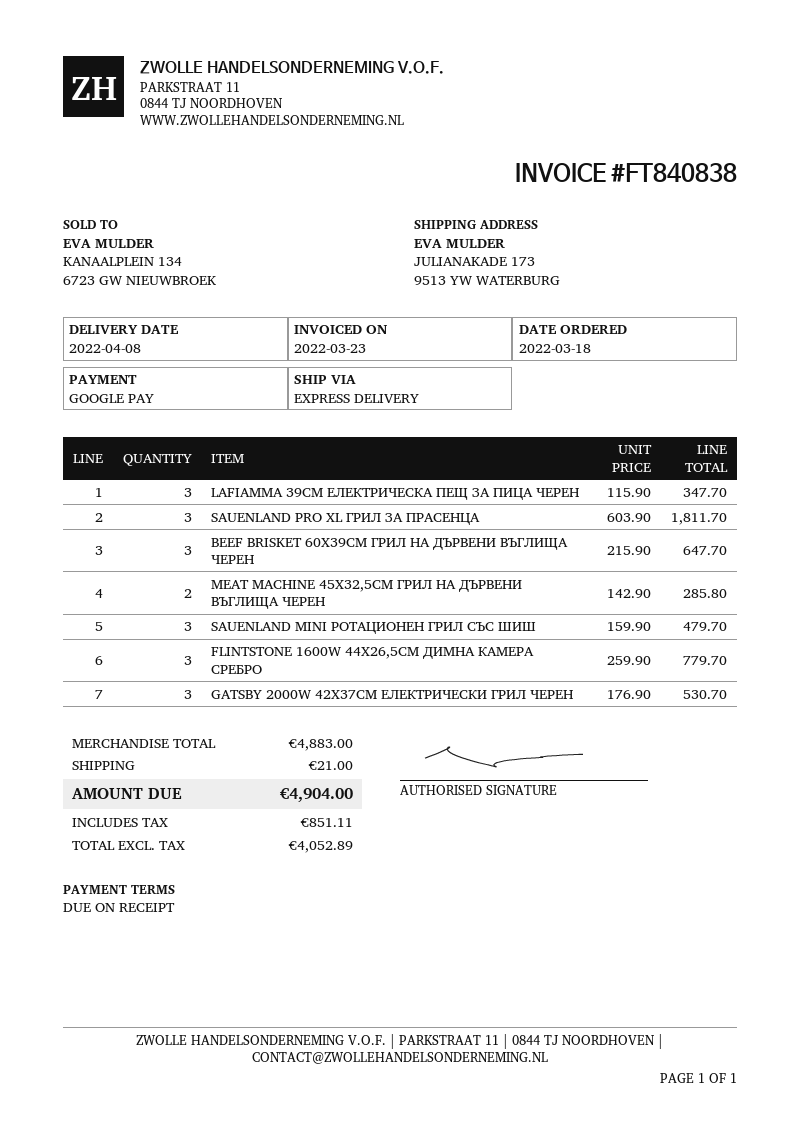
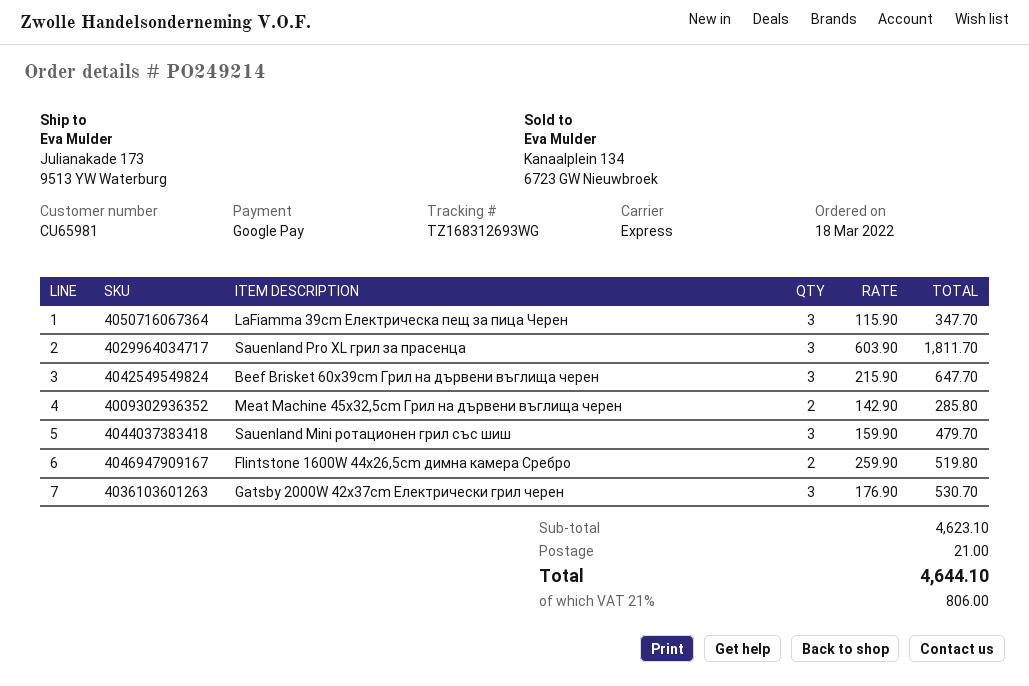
FLINTSTONE 1600W 44X26,5CM ДИМНА КАМЕРА СРЕБРО: 3 x 259.90 = 779.70 -> 2 x 259.90 = 519.80
subtotal: 4883.00 -> 4623.10
tax: 851.11 -> 806.00
total: 4904.00 -> 4644.10

